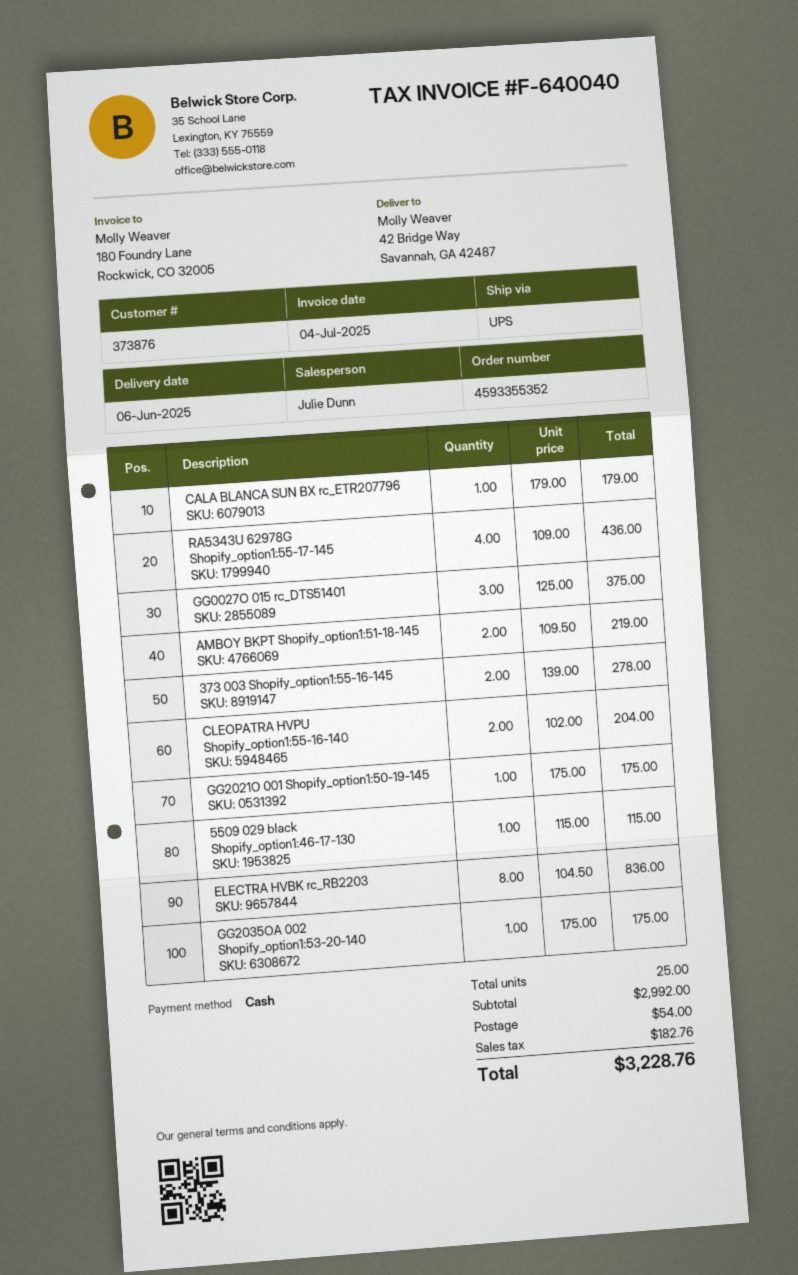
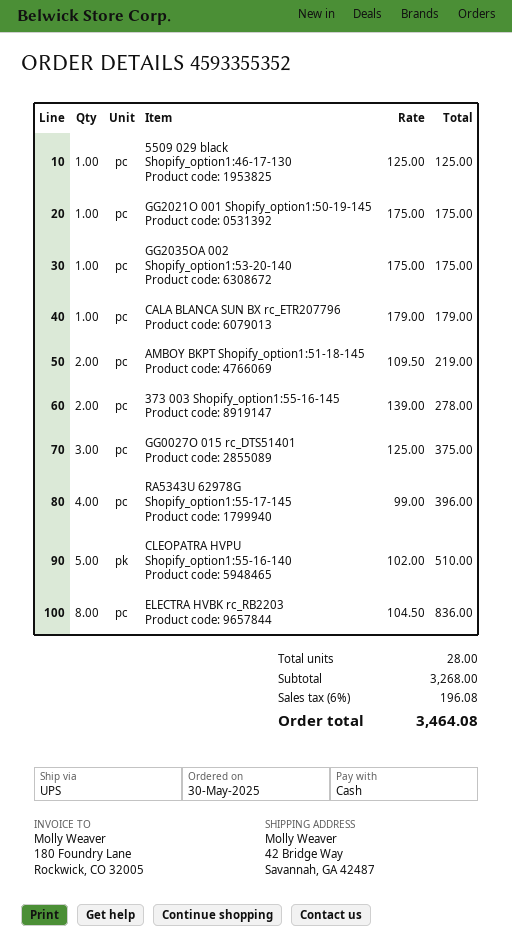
RA5343U 62978G Shopify_option1:55-17-145: 4 x 109.00 = 436.00 -> 4 x 99.00 = 396.00
CLEOPATRA HVPU Shopify_option1:55-16-140: 2 x 102.00 = 204.00 -> 5 x 102.00 = 510.00
5509 029 black Shopify_option1:46-17-130: 1 x 115.00 = 115.00 -> 1 x 125.00 = 125.00
total quantity: 25 -> 28
subtotal: 2992.00 -> 3268.00
shipping: 54.00 -> none
tax: 182.76 -> 196.08
total: 3228.76 -> 3464.08

